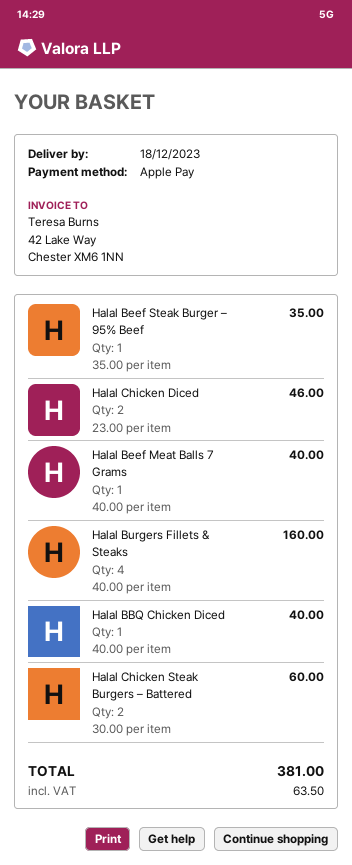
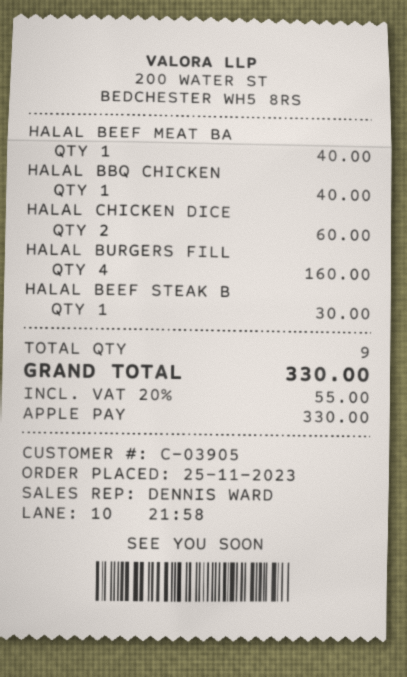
Halal Beef Steak Burger – 95% Beef: 1 for 35.00 -> 1 for 30.00
Halal Chicken Diced: 2 for 46.00 -> 2 for 60.00
Halal Chicken Steak Burgers – Battered: 2 for 60.00 -> none
tax: 63.50 -> 55.00
total: 381.00 -> 330.00

